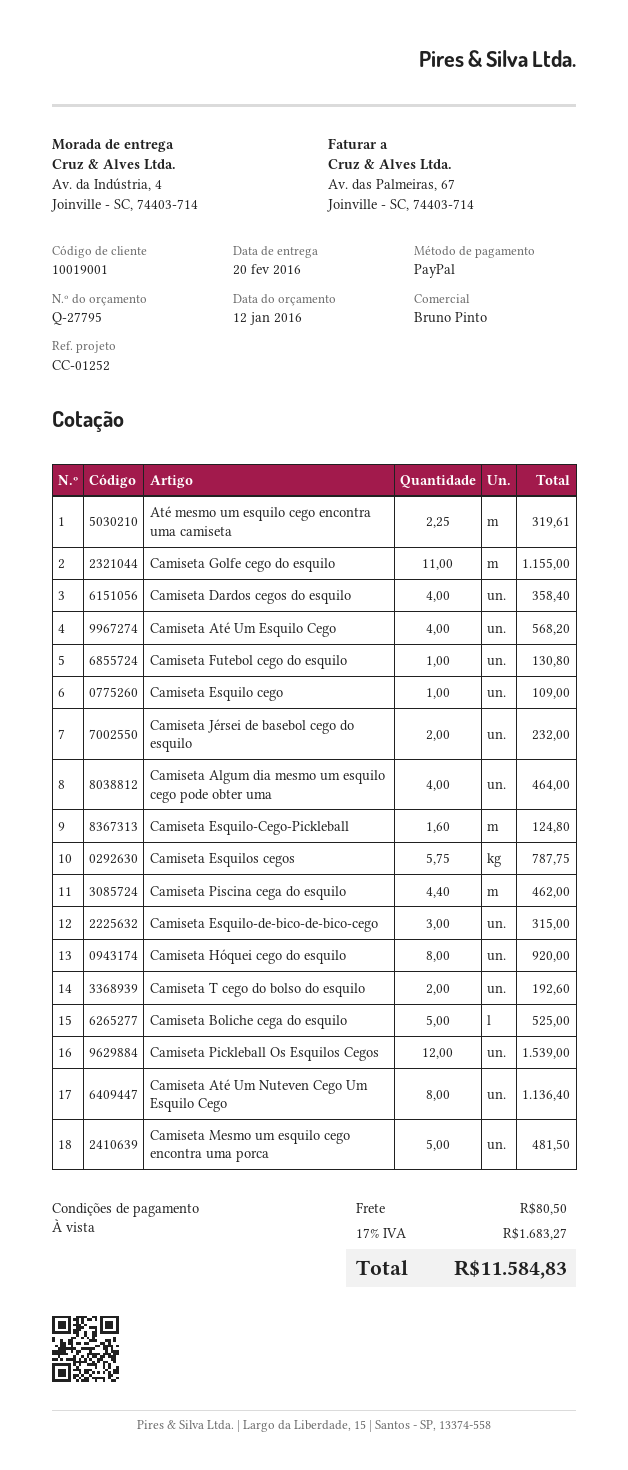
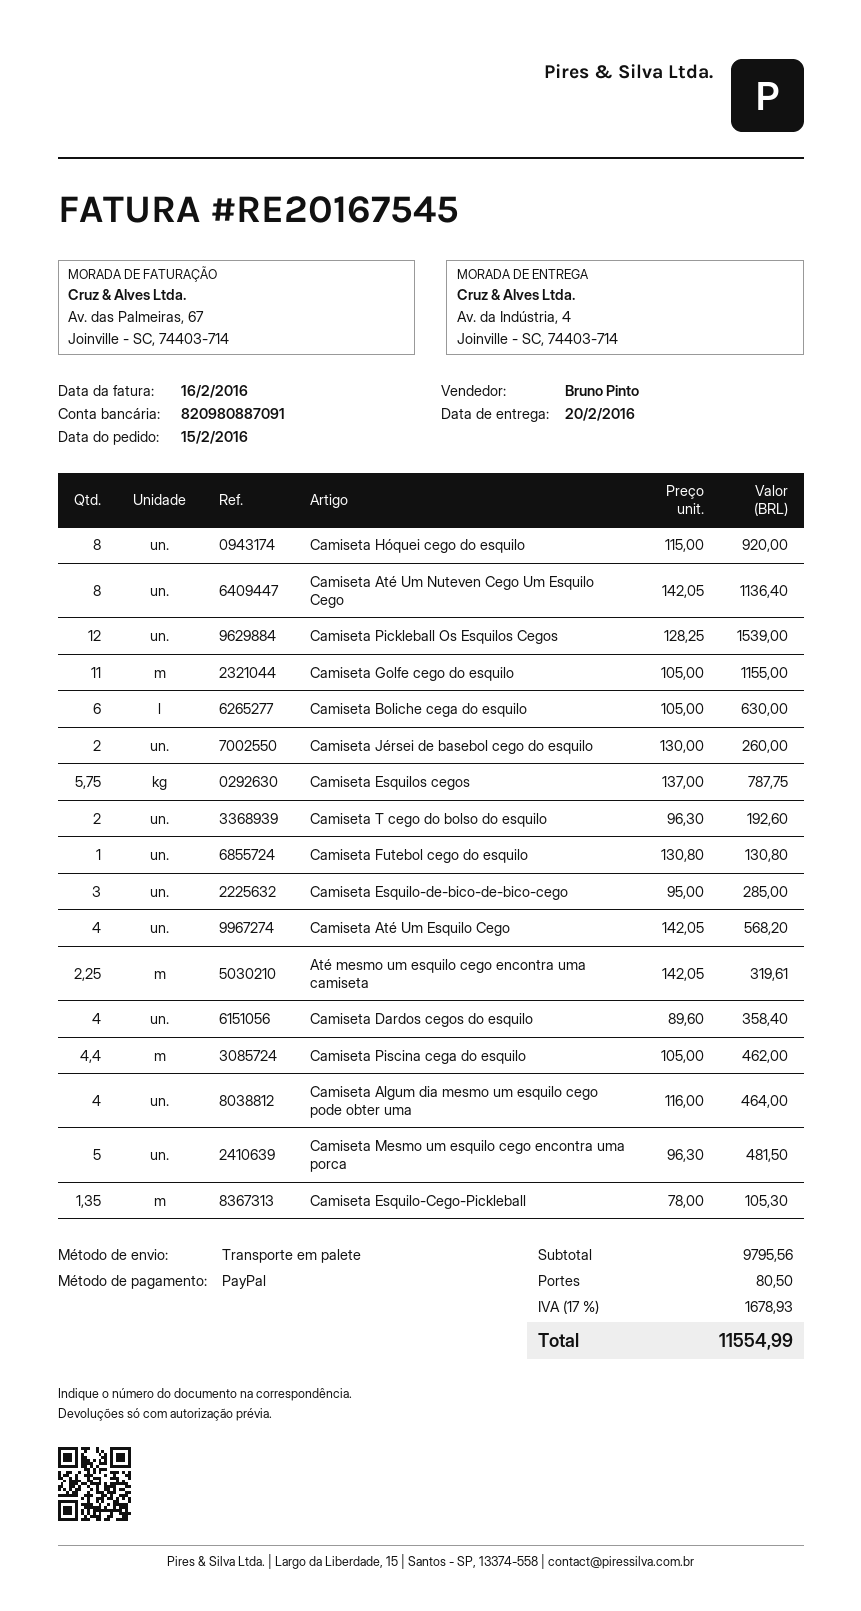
Camiseta Esquilo cego: 1 for 109.00 -> none
Camiseta Jérsei de basebol cego do esquilo: 2 for 232.00 -> 2 for 260.00
Camiseta Esquilo-Cego-Pickleball: 1.6 for 124.80 -> 1.35 for 105.30
Camiseta Esquilo-de-bico-de-bico-cego: 3 for 315.00 -> 3 for 285.00
Camiseta Boliche cega do esquilo: 5 for 525.00 -> 6 for 630.00
tax: 17% = 1683.27 -> 17% = 1678.93
total: 11584.83 -> 11554.99

